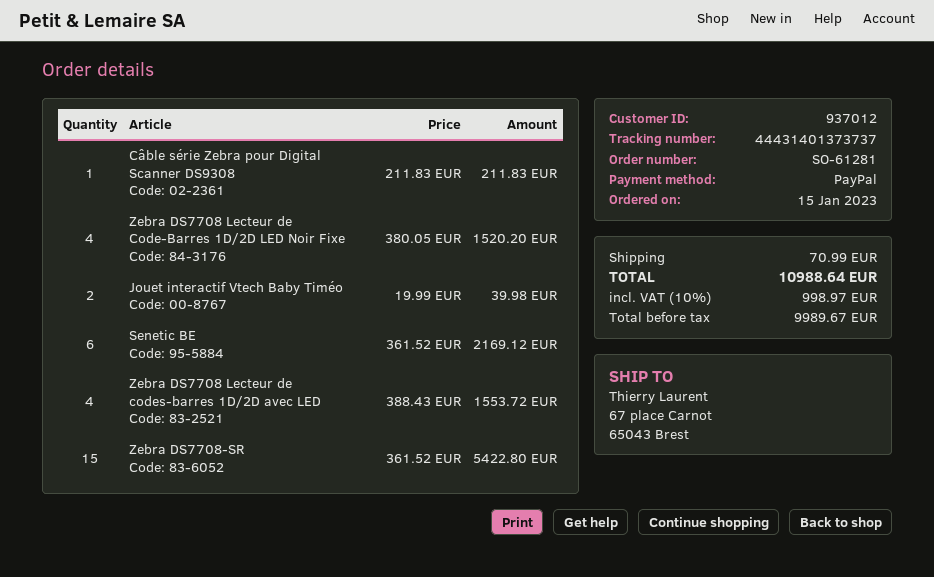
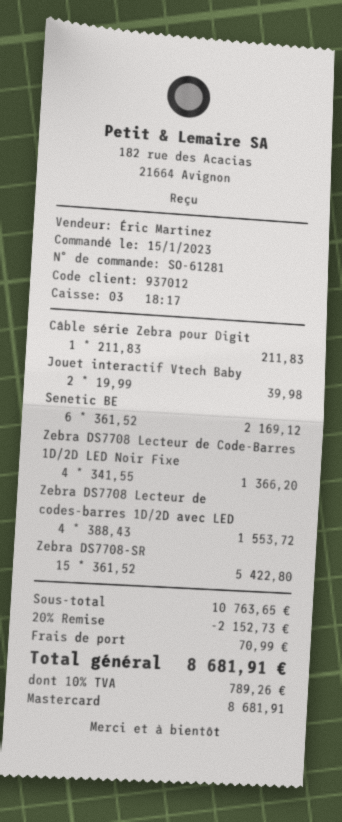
payment method: PayPal -> Mastercard
Zebra DS7708 Lecteur de Code-Barres 1D/2D LED Noir Fixe: 4 x 380.05 = 1520.20 -> 4 x 341.55 = 1366.20
discount: none -> 20% = 2152.73
tax: 10% = 998.97 -> 10% = 789.26
total: 10988.64 -> 8681.91

